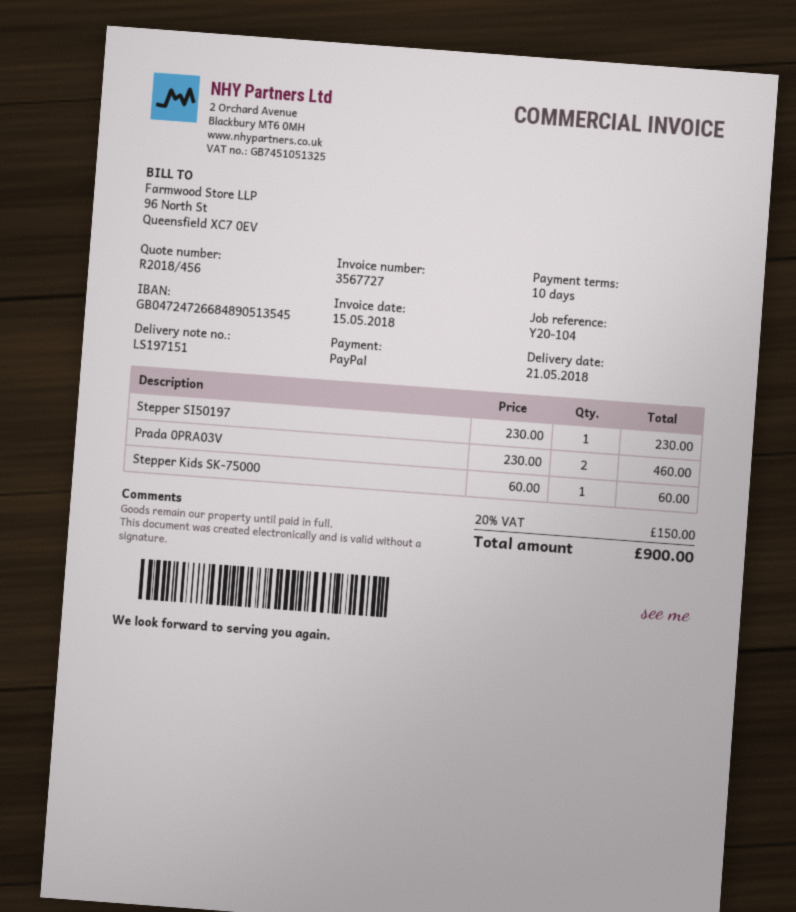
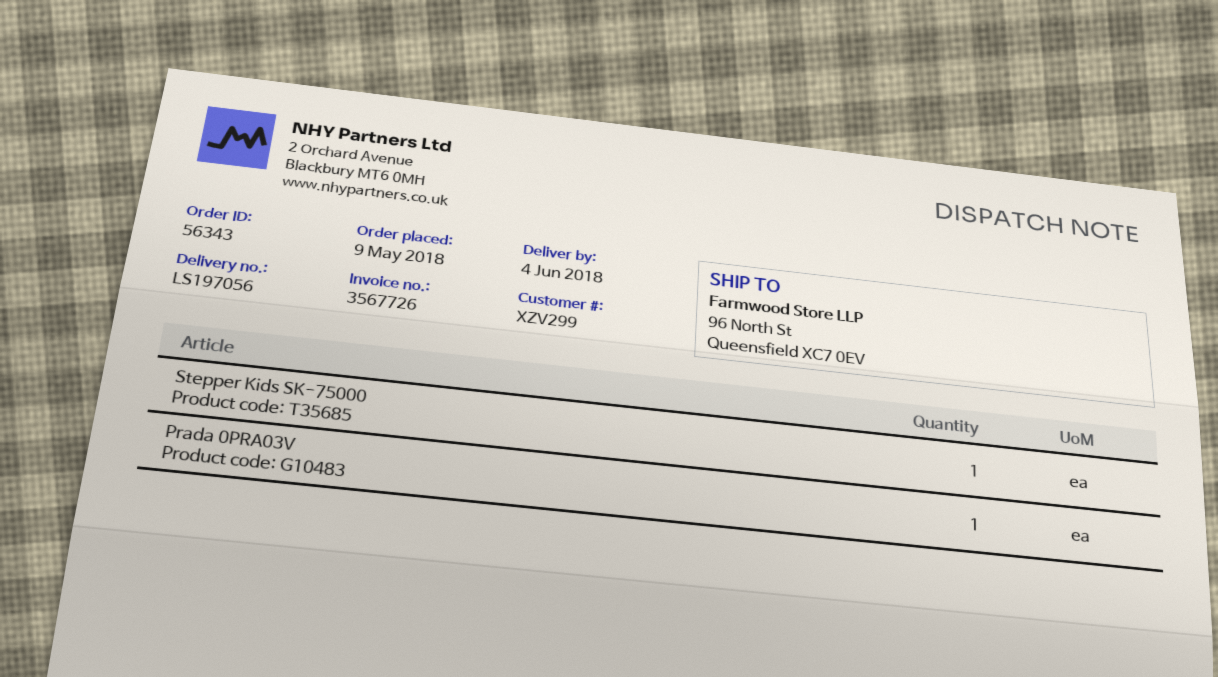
delivery note number: LS197151 -> LS197056
delivery date: 2018-05-21 -> 2018-06-04
invoice number: 3567727 -> 3567726
Stepper SI50197: 1 -> none
Prada 0PRA03V: 2 -> 1

